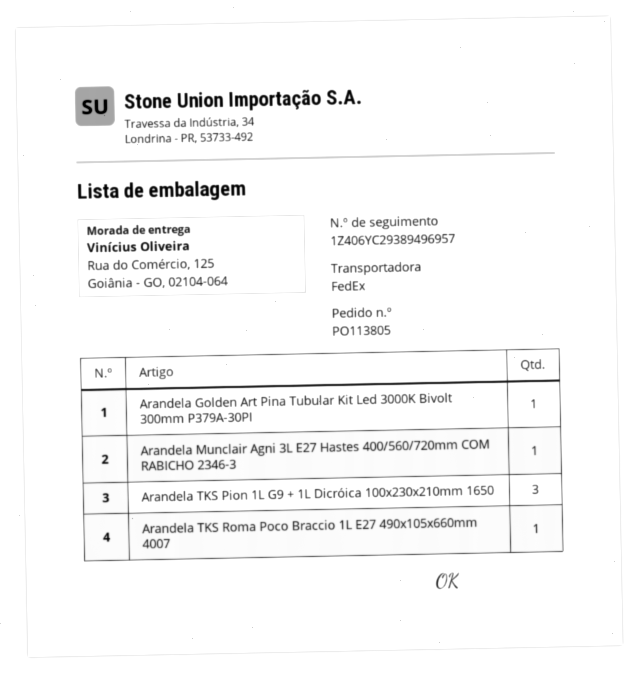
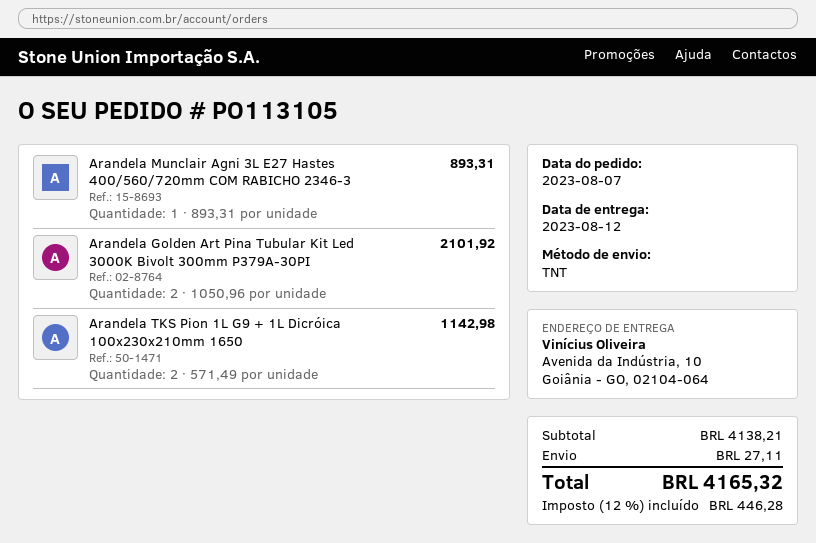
order number: PO113805 -> PO113105
shipping method: FedEx -> TNT
ship to: Rua do Comércio, 125, Goiânia - GO, 02104-064 -> Avenida da Indústria, 10, Goiânia - GO, 02104-064
Arandela Golden Art Pina Tubular Kit Led 3000K Bivolt 300mm P379A-30PI: 1 -> 2
Arandela TKS Pion 1L G9 + 1L Dicróica 100x230x210mm 1650: 3 -> 2
Arandela TKS Roma Poco Braccio 1L E27 490x105x660mm 4007: 1 -> none

